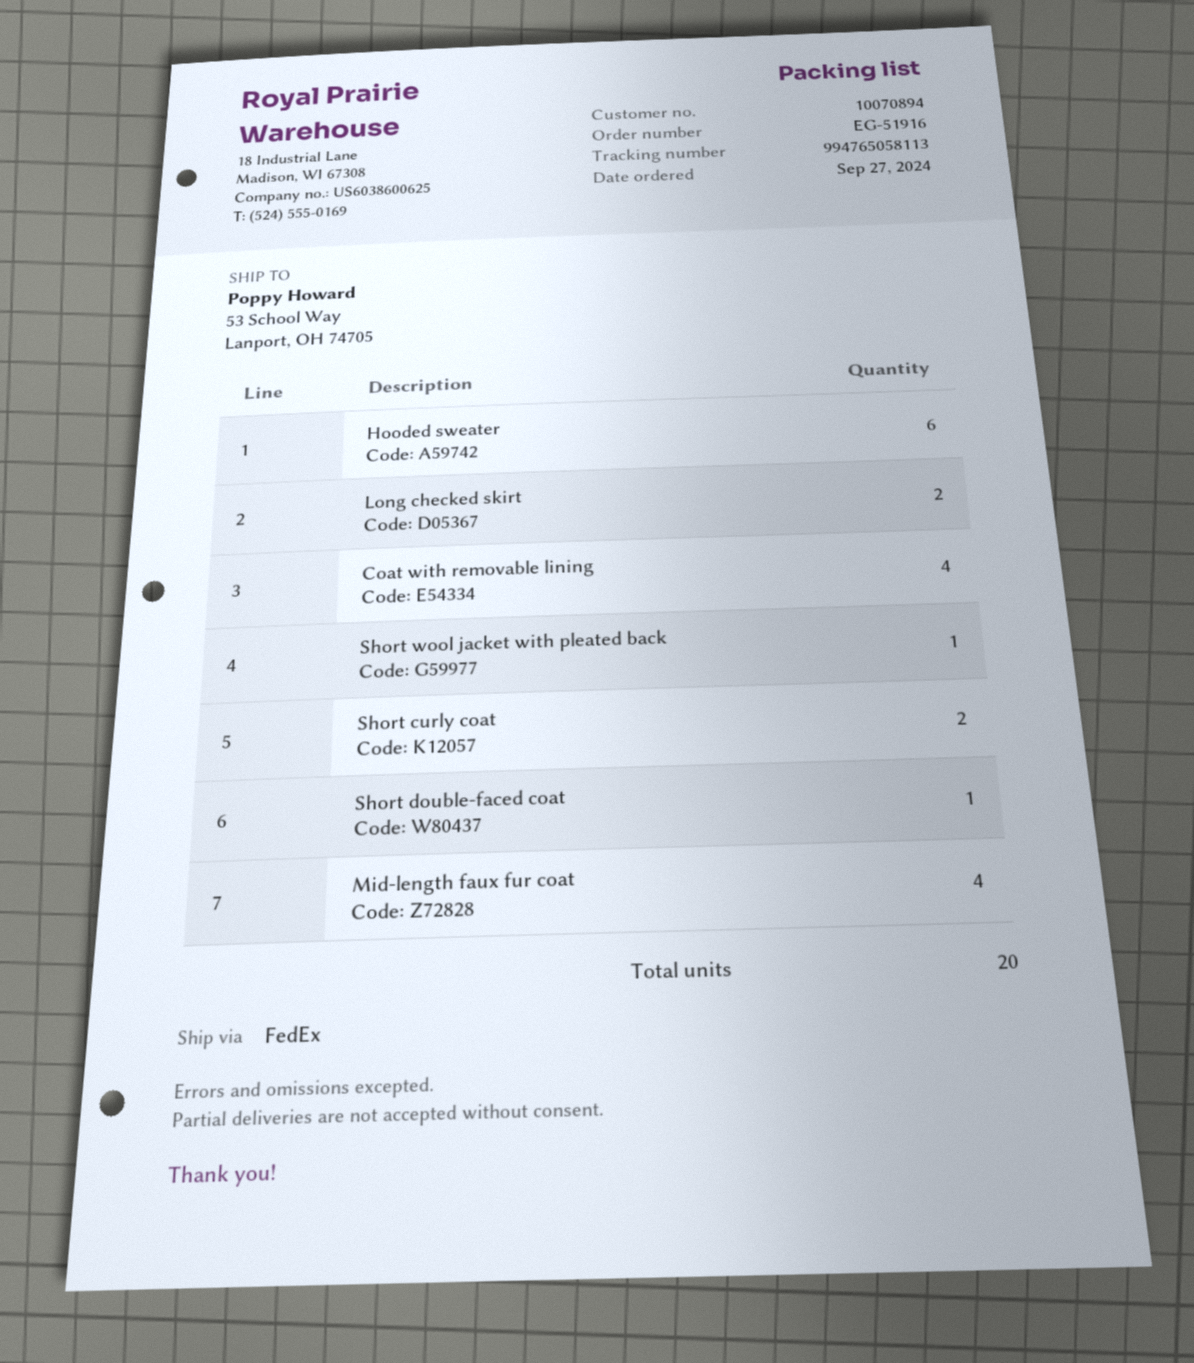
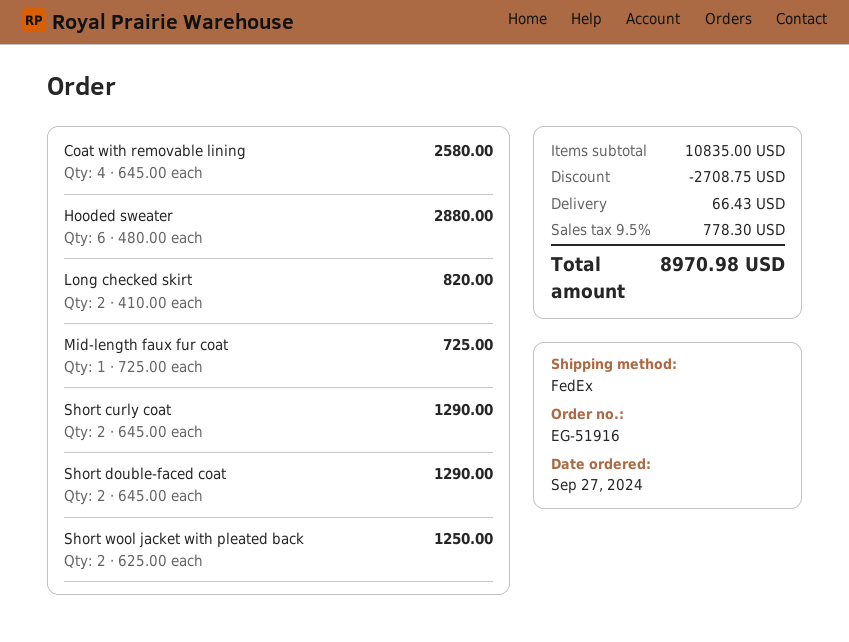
Short wool jacket with pleated back: 1 -> 2
Short double-faced coat: 1 -> 2
Mid-length faux fur coat: 4 -> 1

